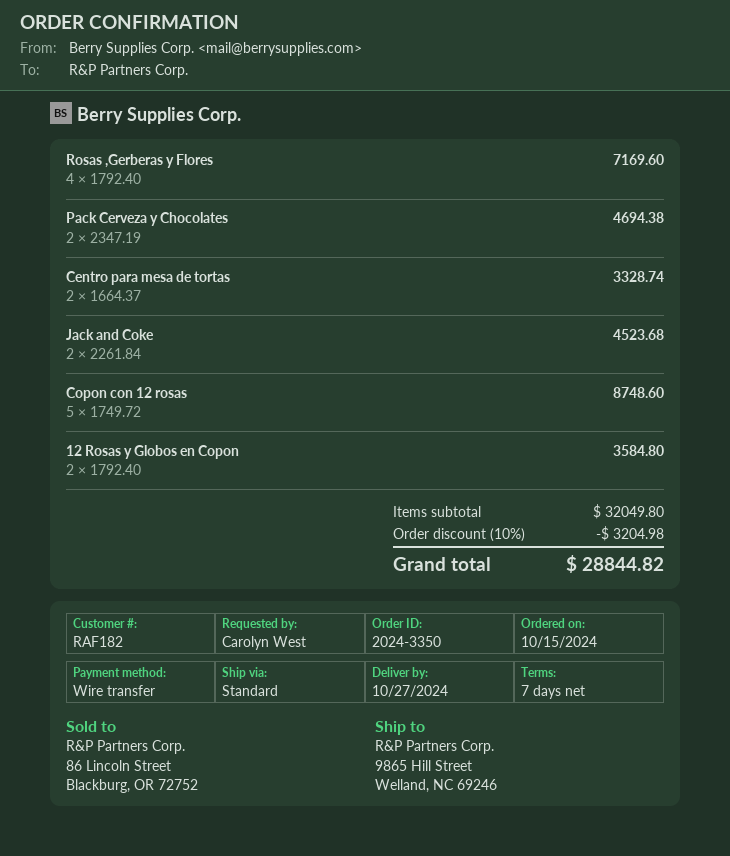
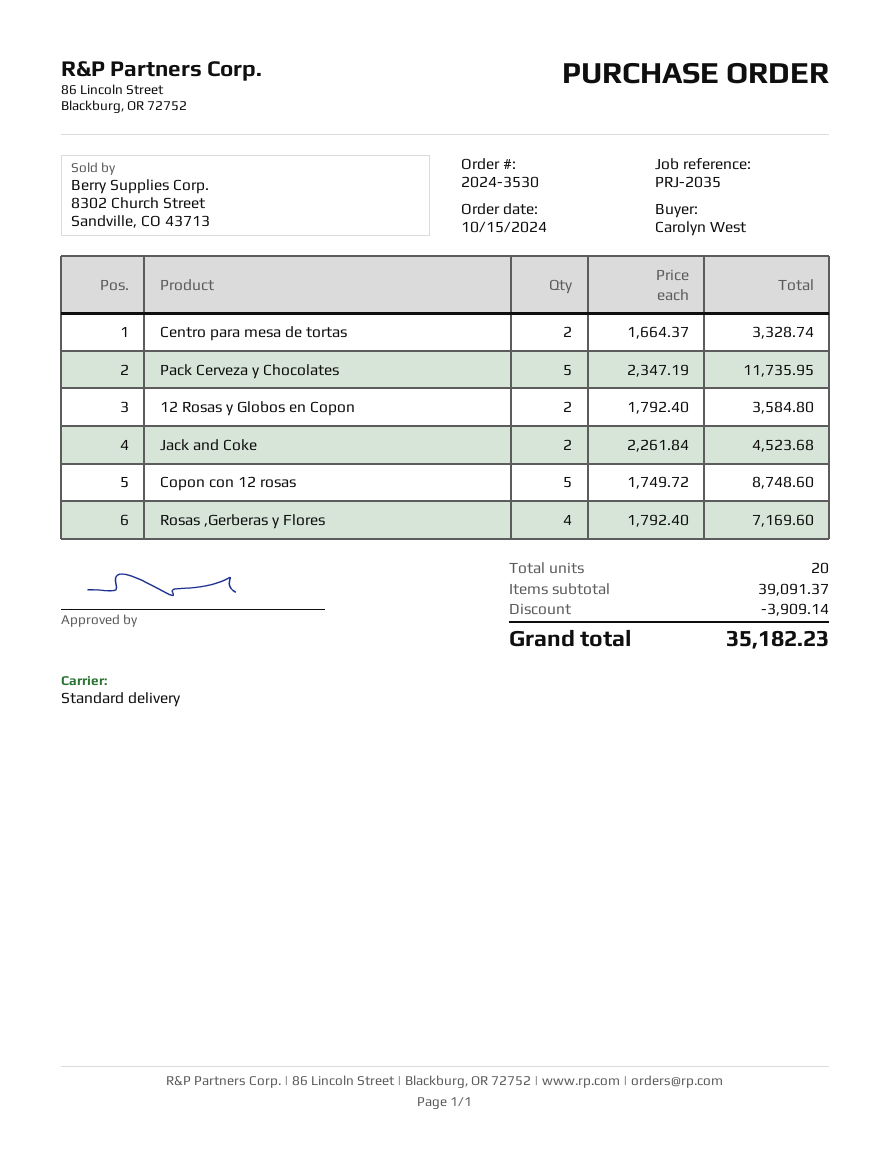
order number: 2024-3350 -> 2024-3530
Pack Cerveza y Chocolates: 2 x 2347.19 = 4694.38 -> 5 x 2347.19 = 11735.95
subtotal: 32049.80 -> 39091.37
discount: 3204.98 -> 3909.14
total: 28844.82 -> 35182.23

